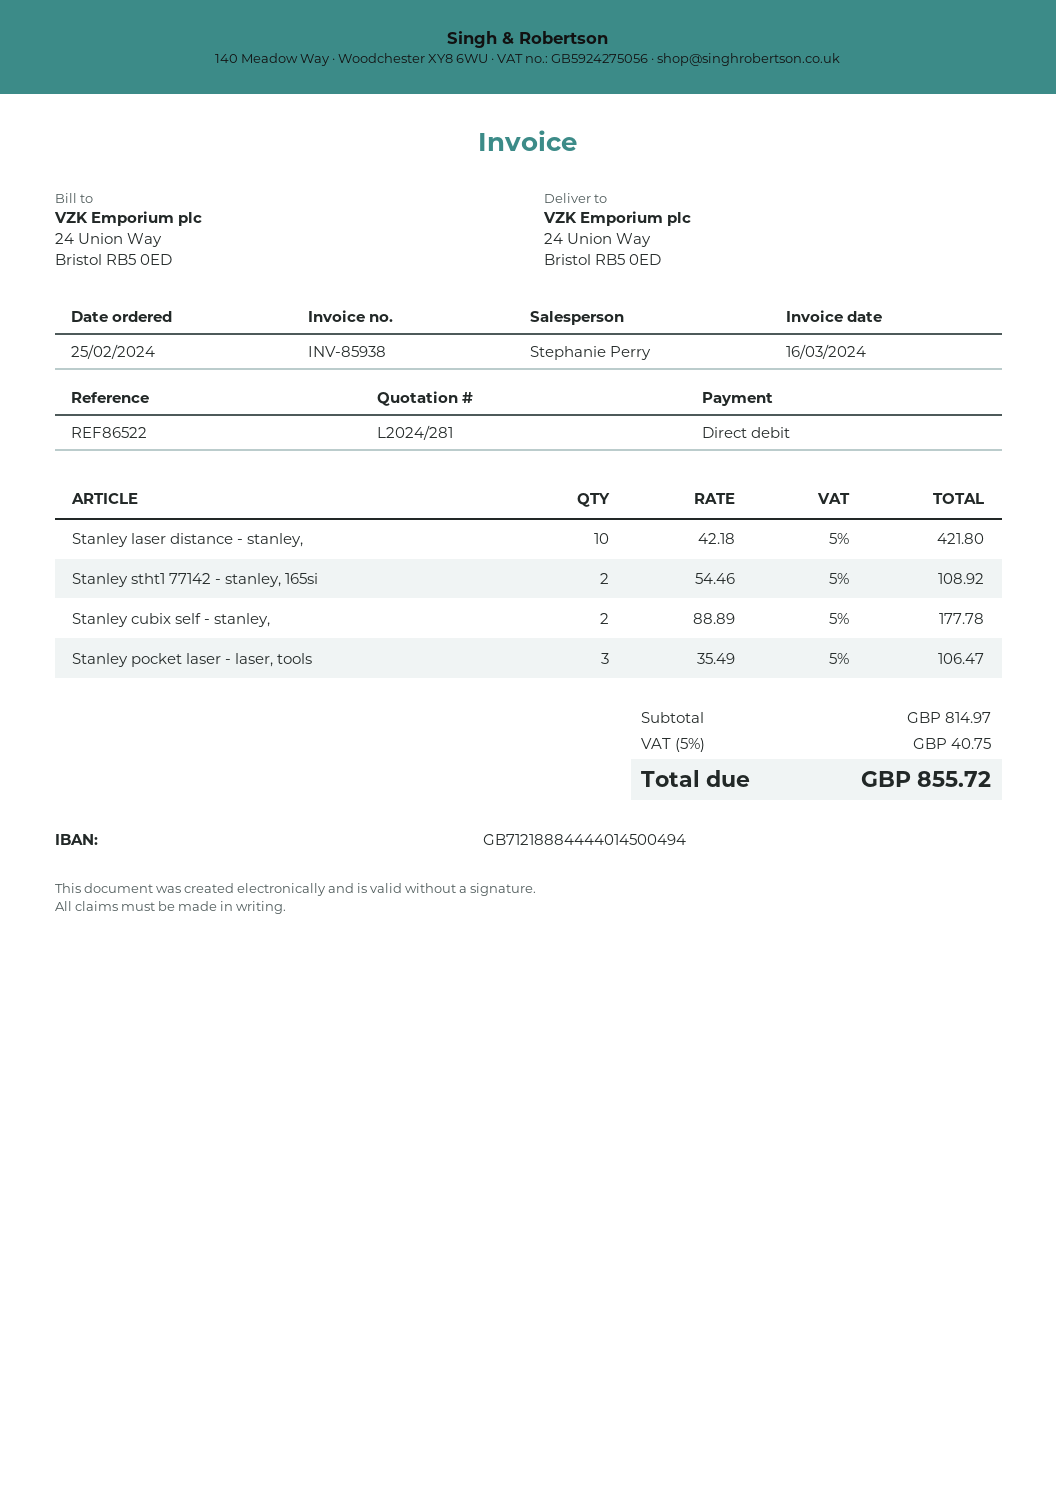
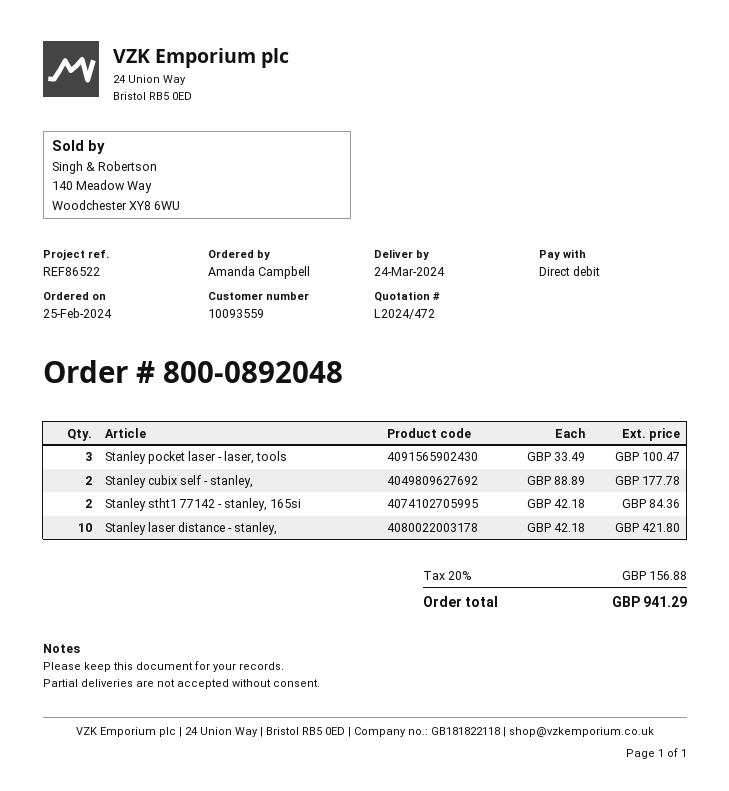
quote number: L2024/281 -> L2024/472
Stanley stht1 77142 - stanley, 165si: 2 x 54.46 = 108.92 -> 2 x 42.18 = 84.36
Stanley pocket laser - laser, tools: 3 x 35.49 = 106.47 -> 3 x 33.49 = 100.47
tax: 5% = 40.75 -> 20% = 156.88
total: 855.72 -> 941.29

